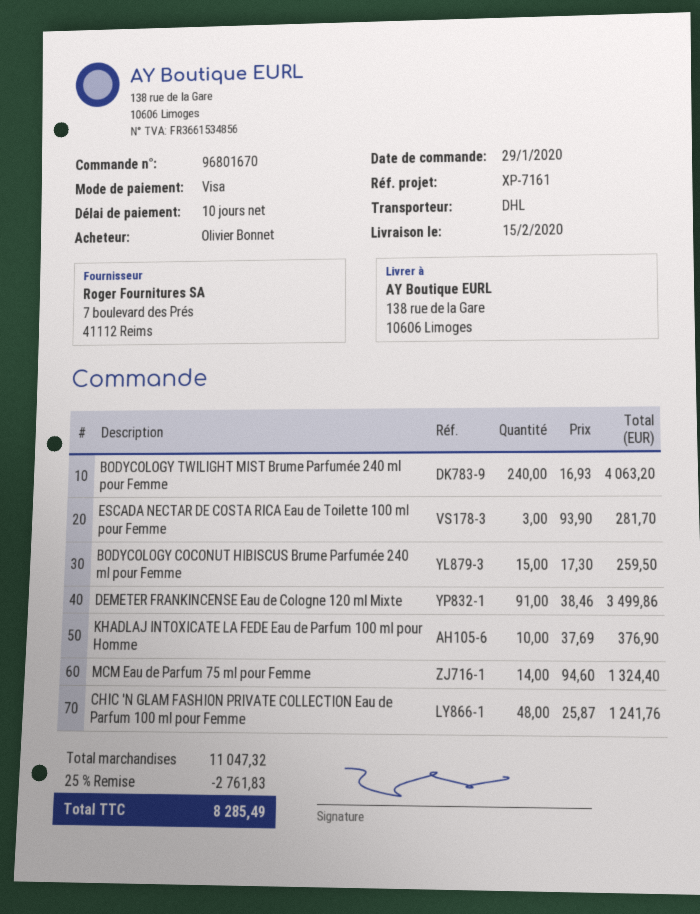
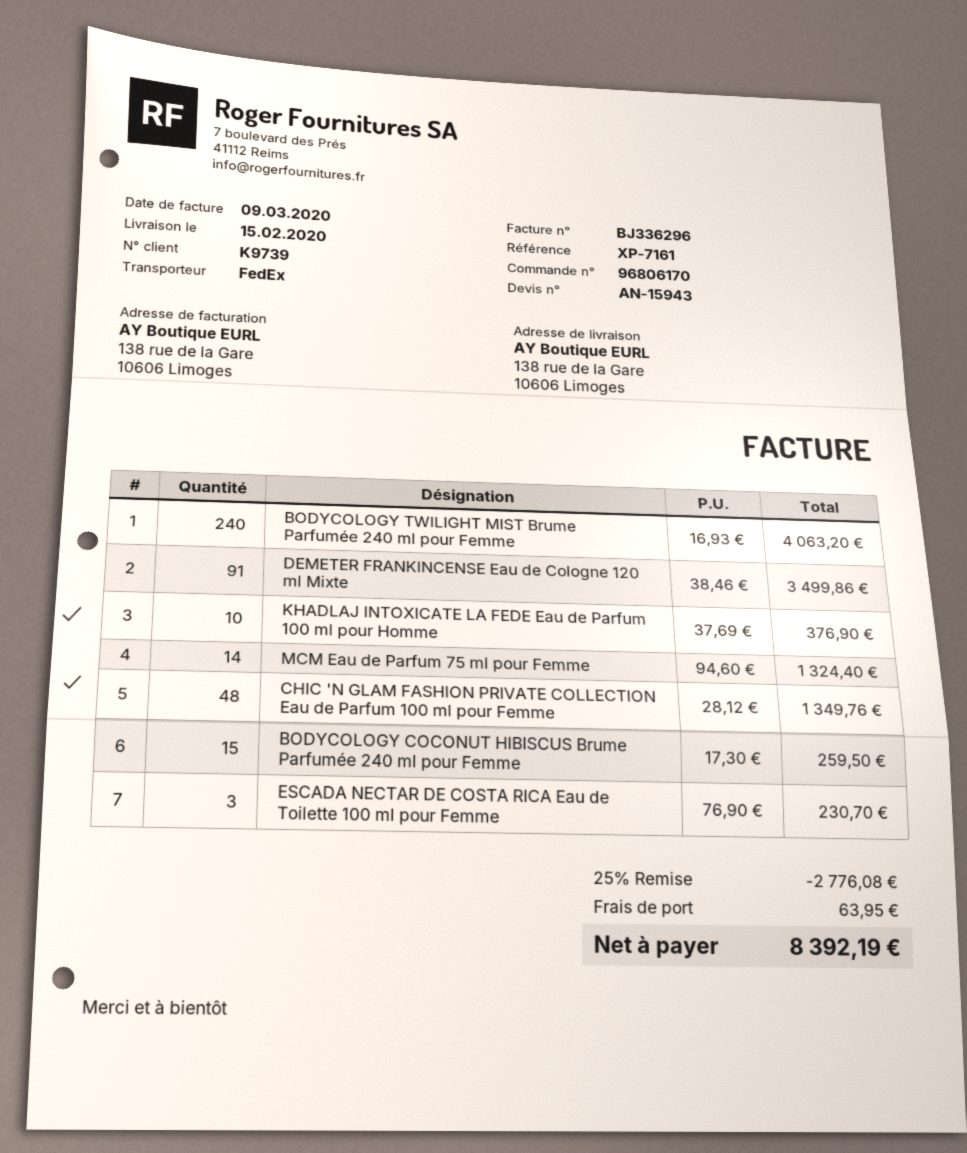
order number: 96801670 -> 96806170
shipping method: DHL -> FedEx
ESCADA NECTAR DE COSTA RICA Eau de Toilette 100 ml pour Femme: 3 x 93.90 = 281.70 -> 3 x 76.90 = 230.70
CHIC 'N GLAM FASHION PRIVATE COLLECTION Eau de Parfum 100 ml pour Femme: 48 x 25.87 = 1241.76 -> 48 x 28.12 = 1349.76
discount: 25% = 2761.83 -> 25% = 2776.08
shipping: none -> 63.95
total: 8285.49 -> 8392.19

